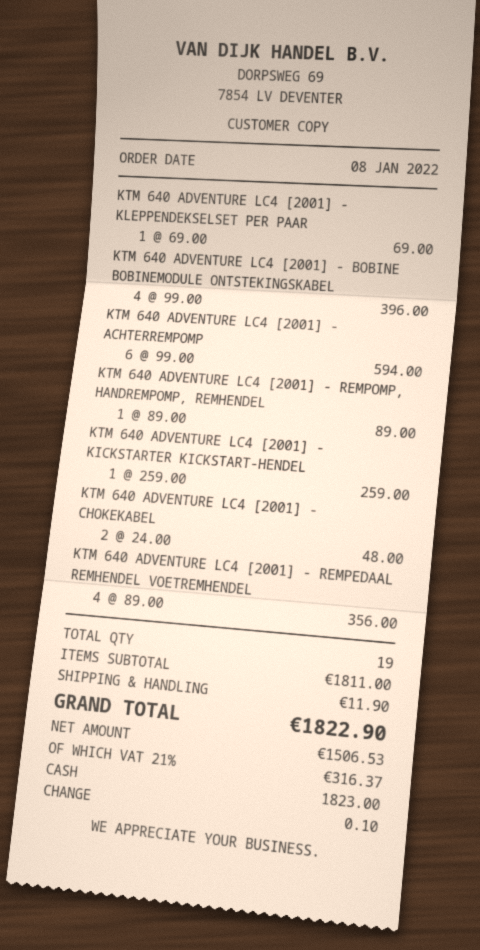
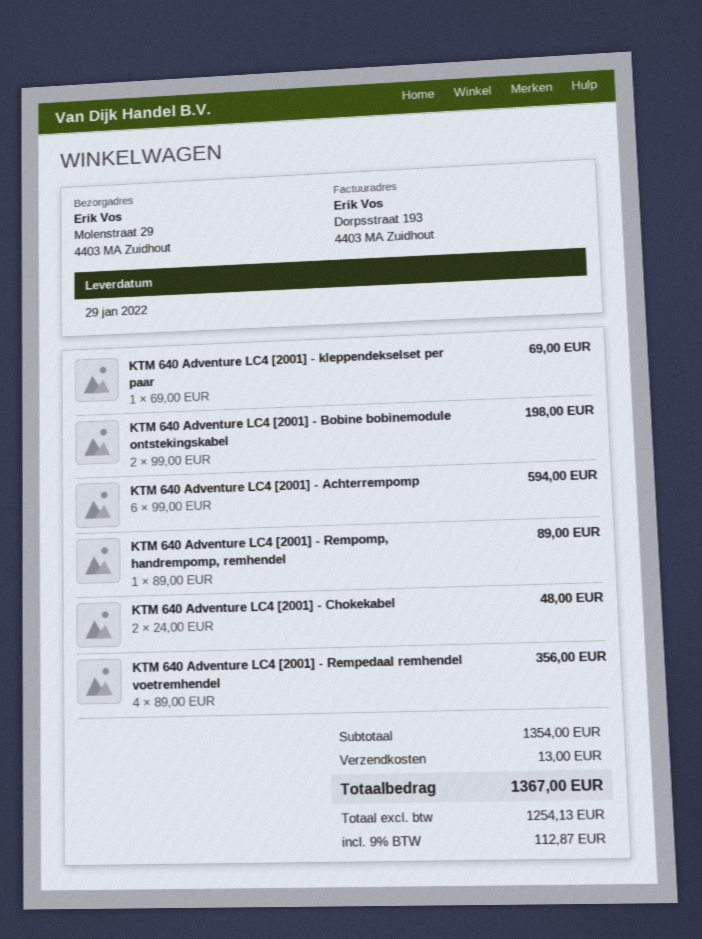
KTM 640 ADVENTURE LC4 [2001] - BOBINE BOBINEMODULE ONTSTEKINGSKABEL: 4 x 99.00 = 396.00 -> 2 x 99.00 = 198.00
KTM 640 ADVENTURE LC4 [2001] - KICKSTARTER KICKSTART-HENDEL: 1 x 259.00 = 259.00 -> none
subtotal: 1811.00 -> 1354.00
shipping: 11.90 -> 13.00
net: 1506.53 -> 1254.13
tax: 21% = 316.37 -> 9% = 112.87
total: 1822.90 -> 1367.00

